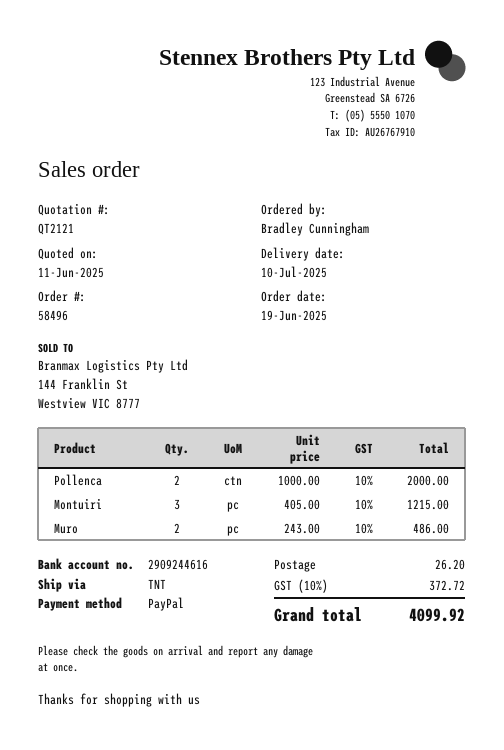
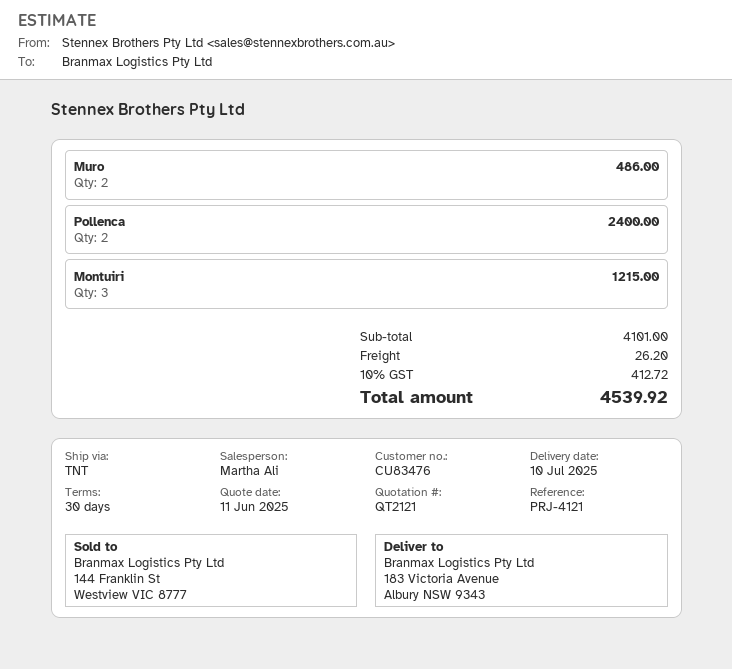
Pollenca: 2 for 2000.00 -> 2 for 2400.00
tax: 10% = 372.72 -> 10% = 412.72
total: 4099.92 -> 4539.92

